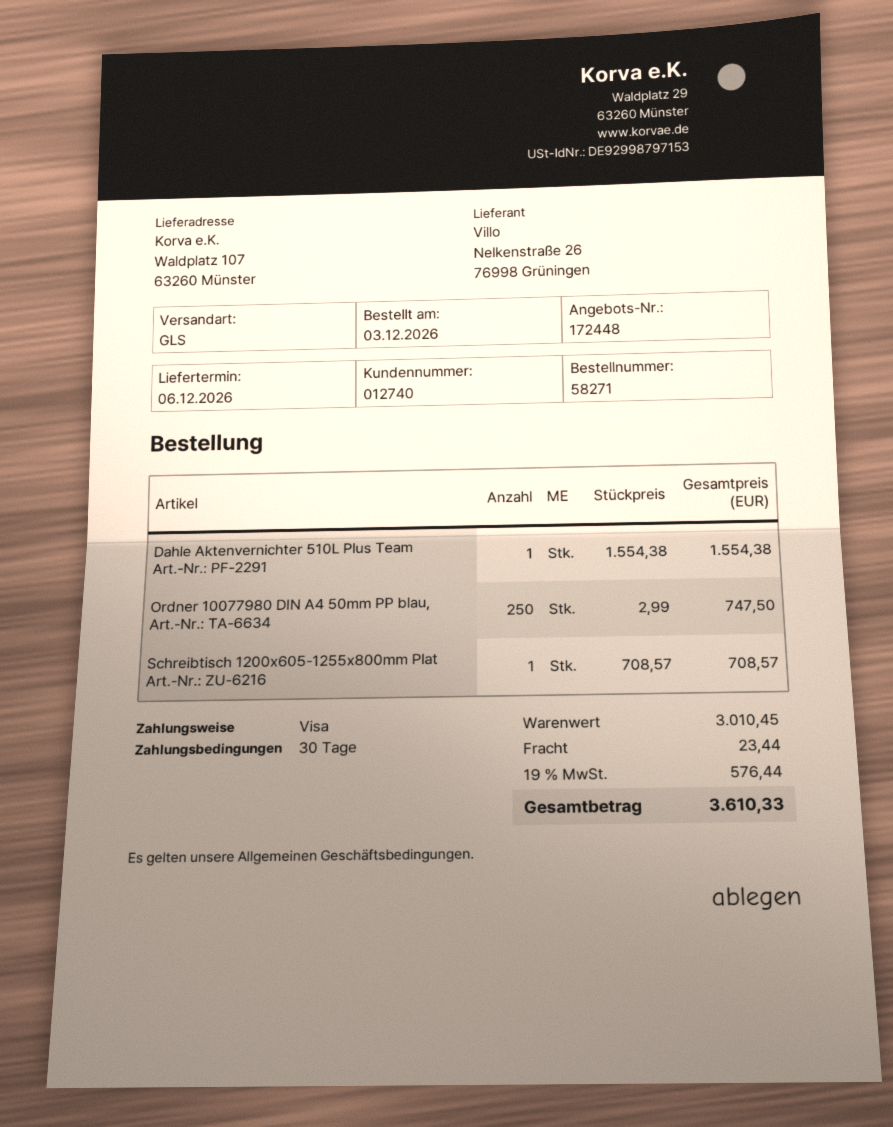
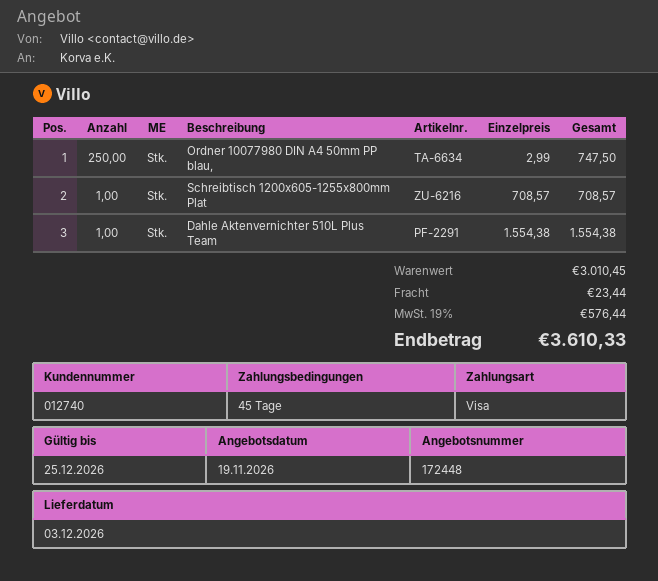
delivery date: 2026-12-06 -> 2026-12-03
payment terms: 30 days -> 45 days

